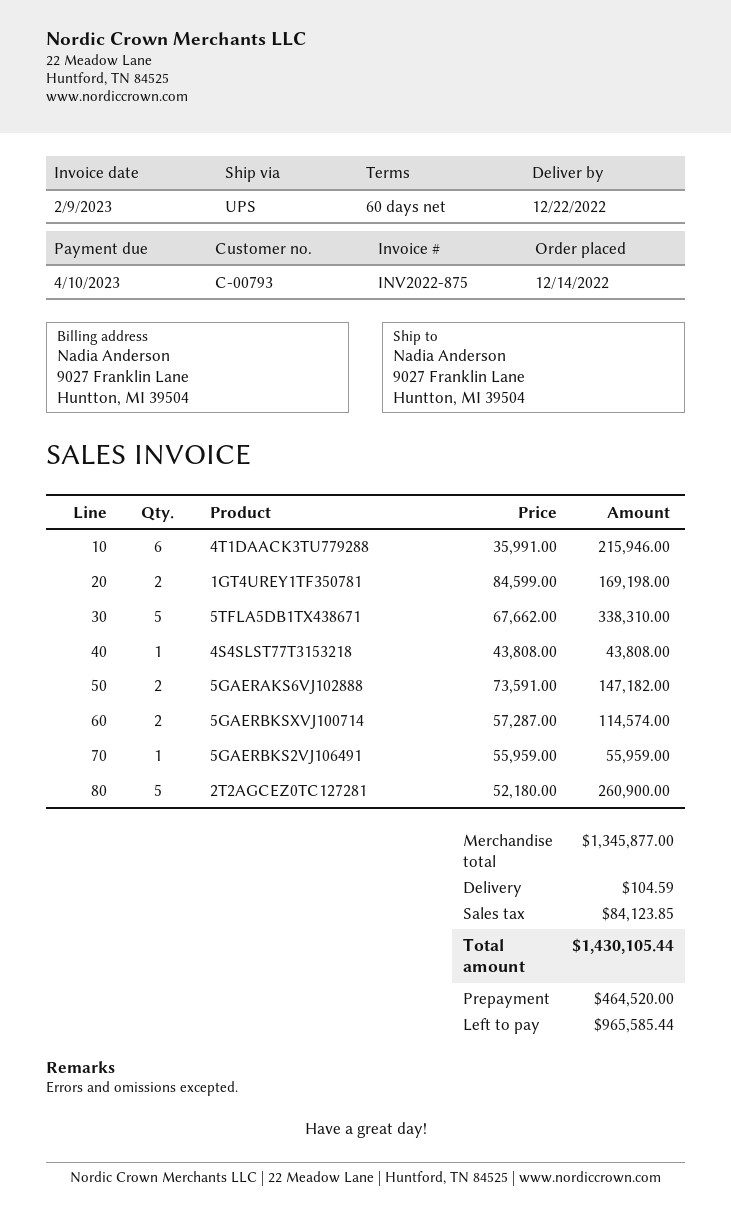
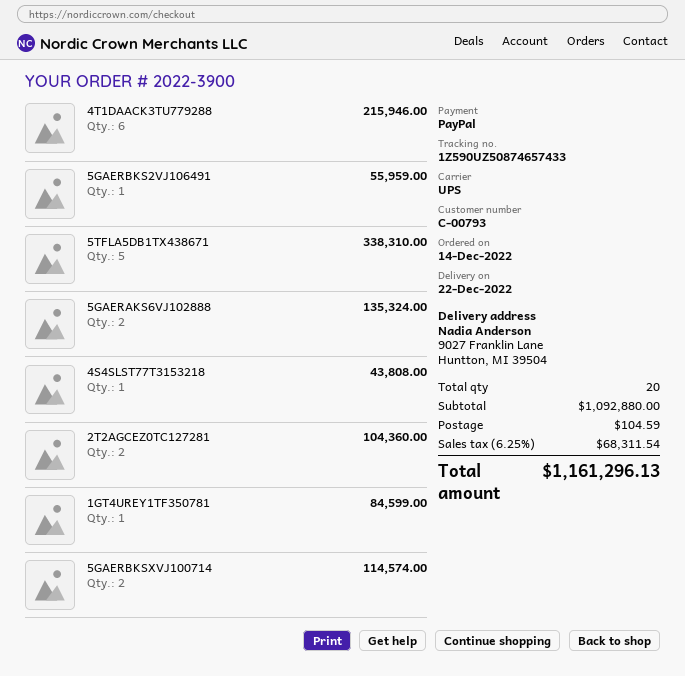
1GT4UREY1TF350781: 2 for 169198.00 -> 1 for 84599.00
5GAERAKS6VJ102888: 2 for 147182.00 -> 2 for 135324.00
2T2AGCEZ0TC127281: 5 for 260900.00 -> 2 for 104360.00
subtotal: 1345877.00 -> 1092880.00
tax: 84123.85 -> 68311.54
total: 1430105.44 -> 1161296.13

